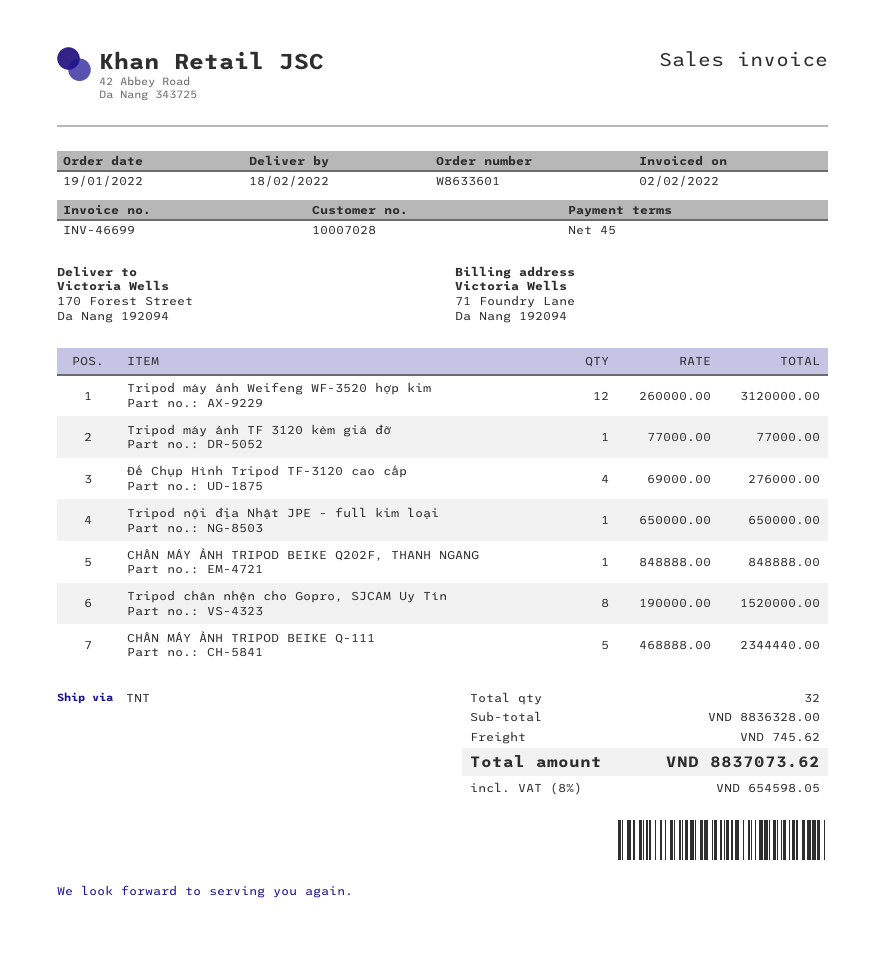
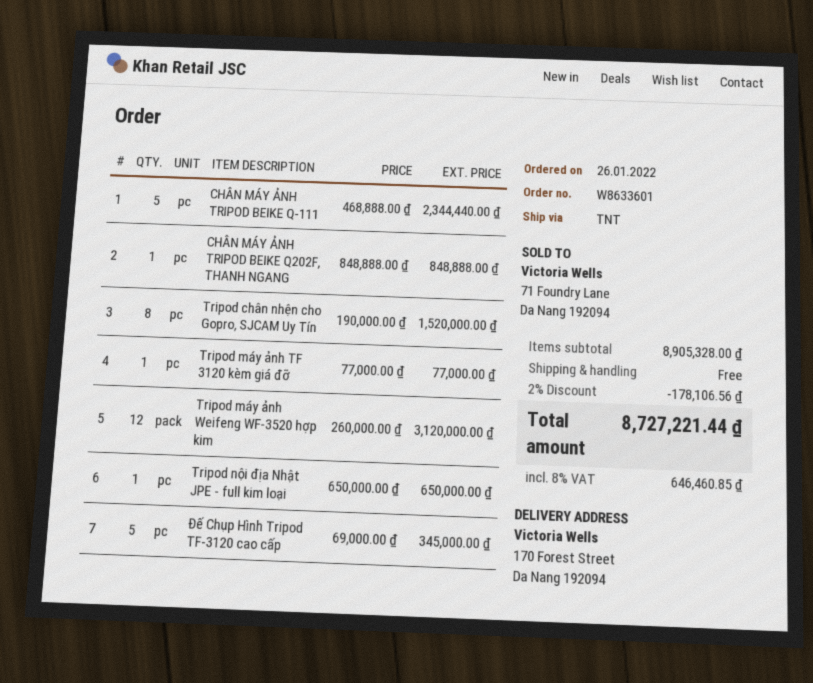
order date: 2022-01-19 -> 2022-01-26
Đế Chụp Hình Tripod TF-3120 cao cấp: 4 x 69000.00 = 276000.00 -> 5 x 69000.00 = 345000.00
subtotal: 8836328.00 -> 8905328.00
discount: none -> 2% = 178106.56
shipping: 745.62 -> 0.00
tax: 8% = 654598.05 -> 8% = 646460.85
total: 8837073.62 -> 8727221.44

